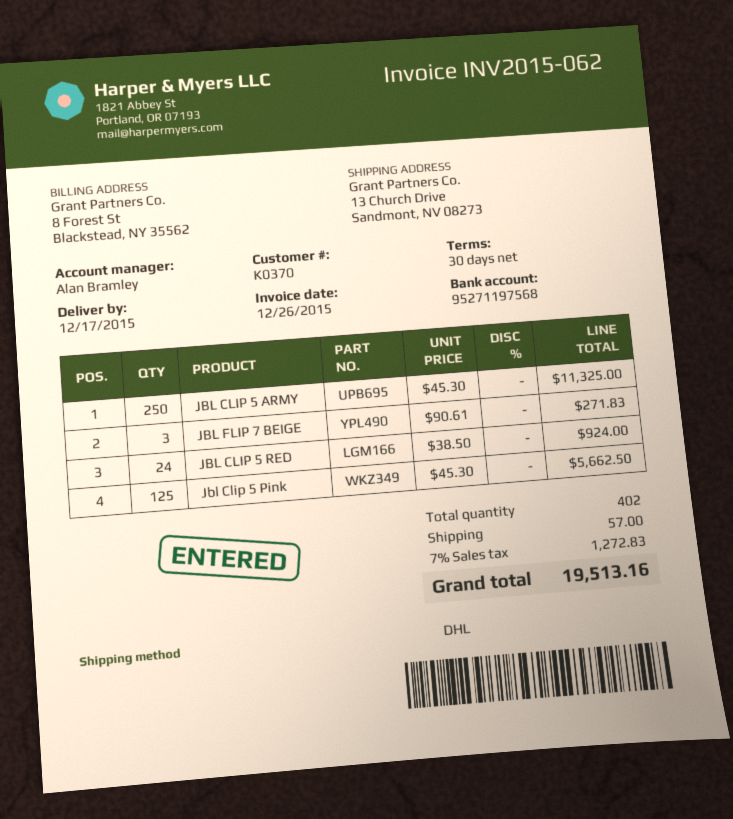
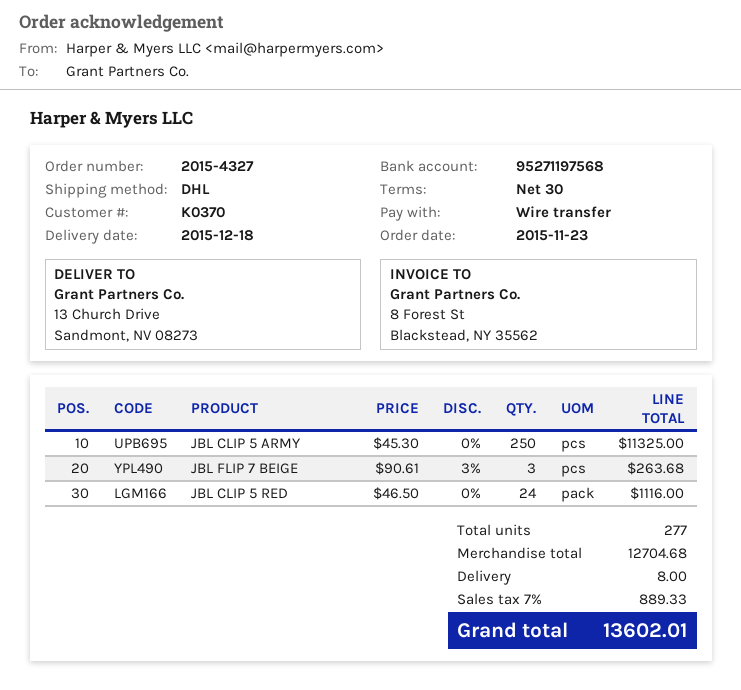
delivery date: 2015-12-17 -> 2015-12-18
JBL FLIP 7 BEIGE: 3 x 90.61 = 271.83 -> 3 x 90.61 - 3% = 263.68
JBL CLIP 5 RED: 24 x 38.50 = 924.00 -> 24 x 46.50 = 1116.00
Jbl Clip 5 Pink: 125 x 45.30 = 5662.50 -> none
total quantity: 402 -> 277
shipping: 57.00 -> 8.00
tax: 7% = 1272.83 -> 7% = 889.33
total: 19513.16 -> 13602.01

